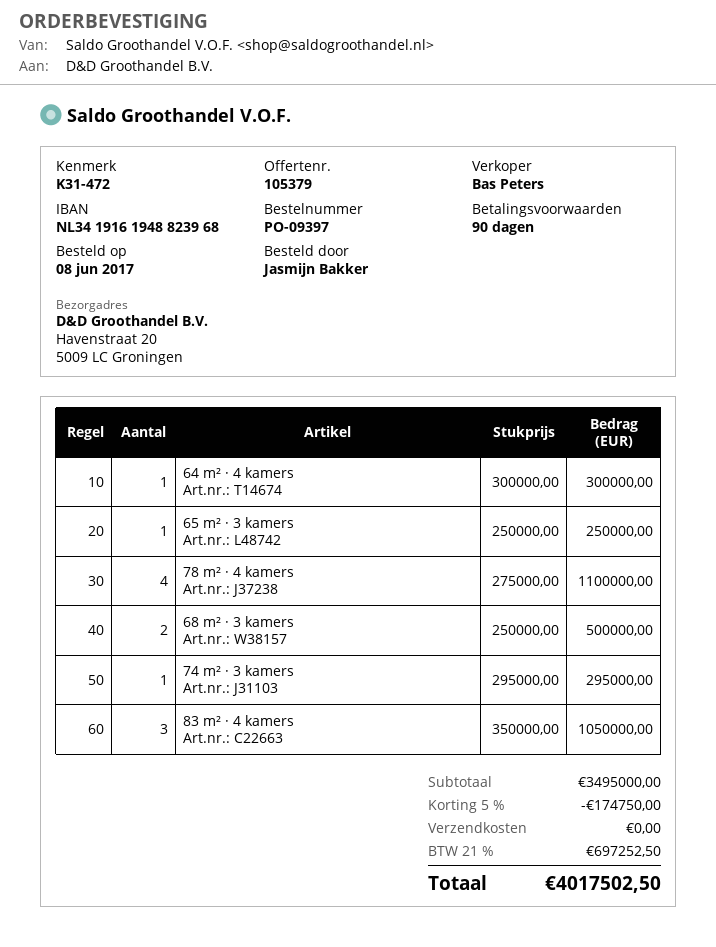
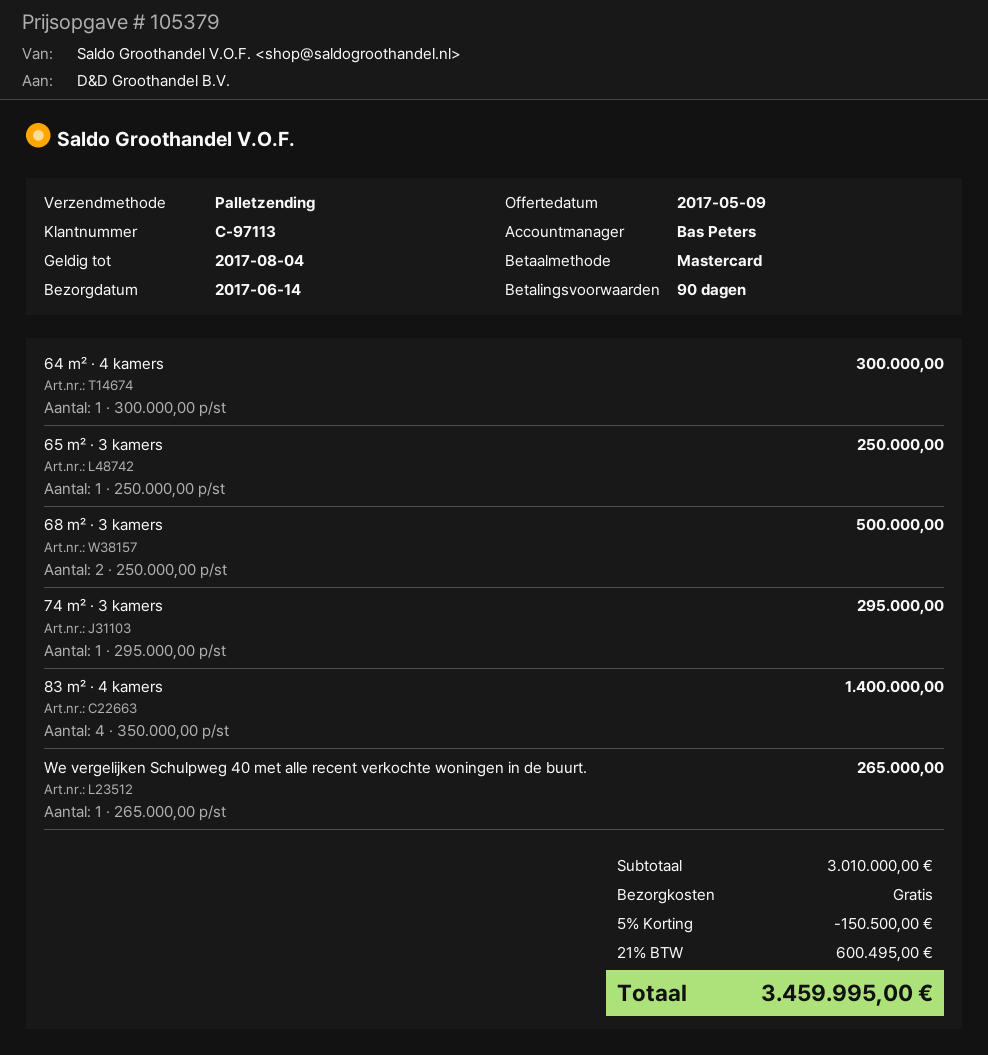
78 m² · 4 kamers: 4 x 275000.00 = 1100000.00 -> none
83 m² · 4 kamers: 3 x 350000.00 = 1050000.00 -> 4 x 350000.00 = 1400000.00
We vergelijken Schulpweg 40 met alle recent verkochte woningen in de buurt.: none -> 1 x 265000.00 = 265000.00
subtotal: 3495000.00 -> 3010000.00
discount: 5% = 174750.00 -> 5% = 150500.00
tax: 21% = 697252.50 -> 21% = 600495.00
total: 4017502.50 -> 3459995.00

